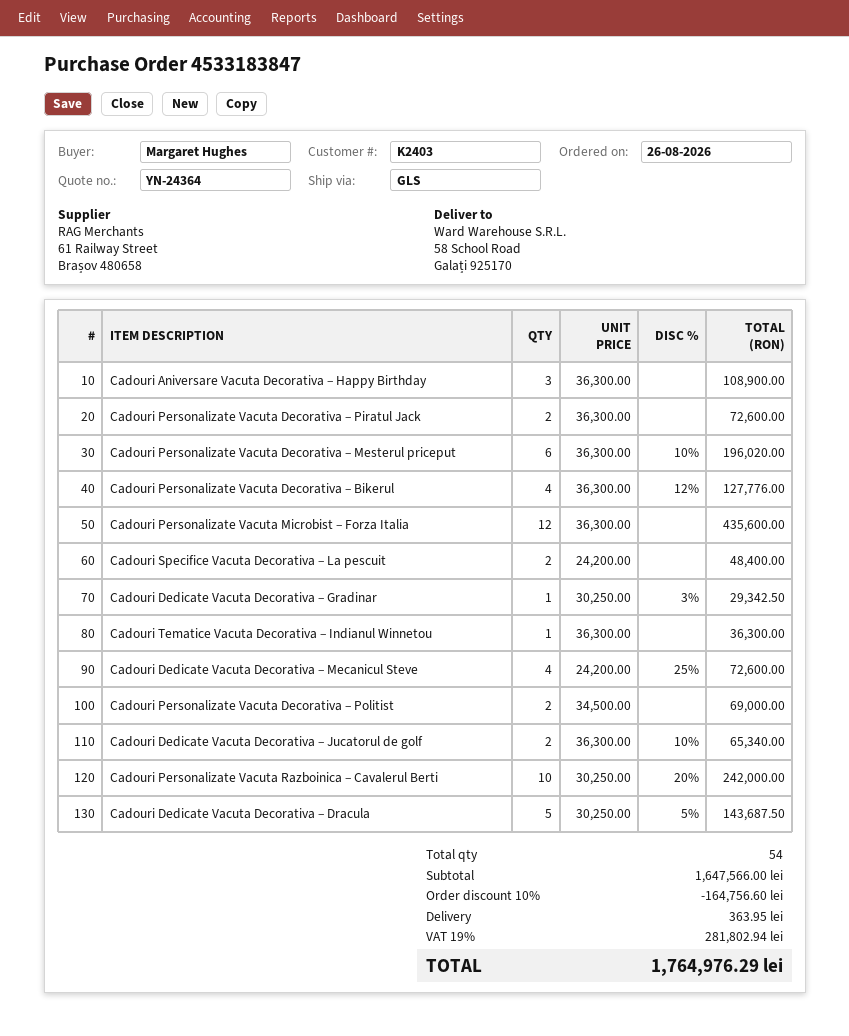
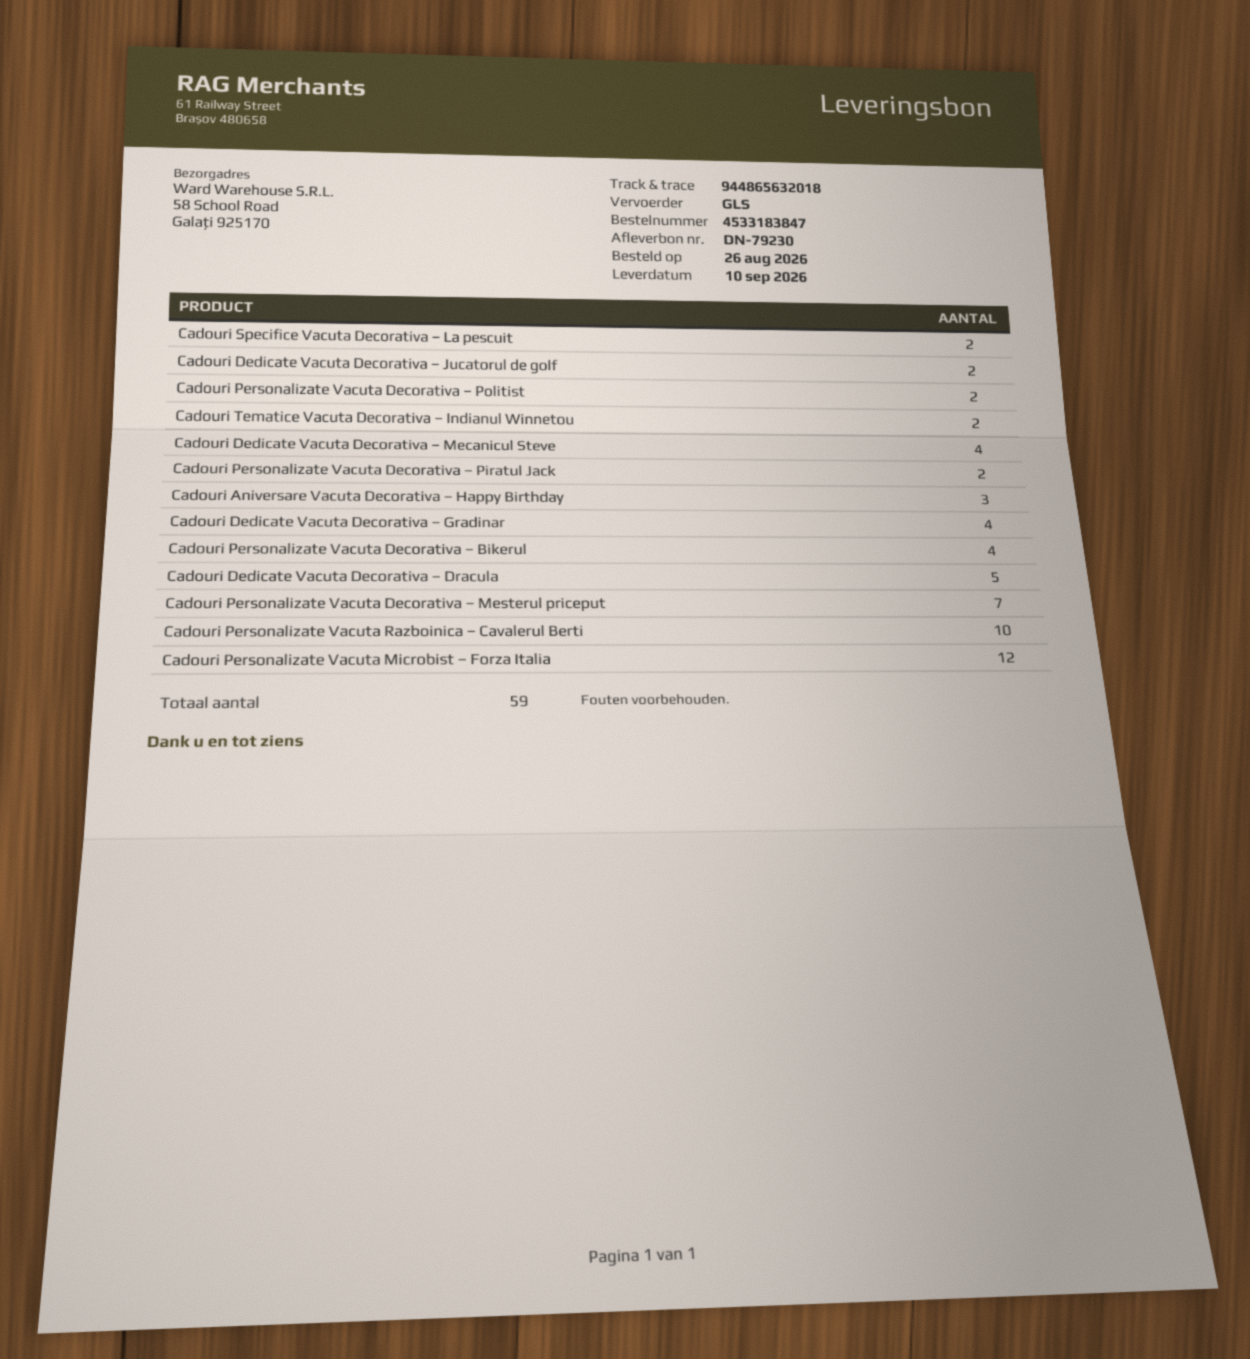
Cadouri Personalizate Vacuta Decorativa – Mesterul priceput: 6 -> 7
Cadouri Dedicate Vacuta Decorativa – Gradinar: 1 -> 4
Cadouri Tematice Vacuta Decorativa – Indianul Winnetou: 1 -> 2
total quantity: 54 -> 59

